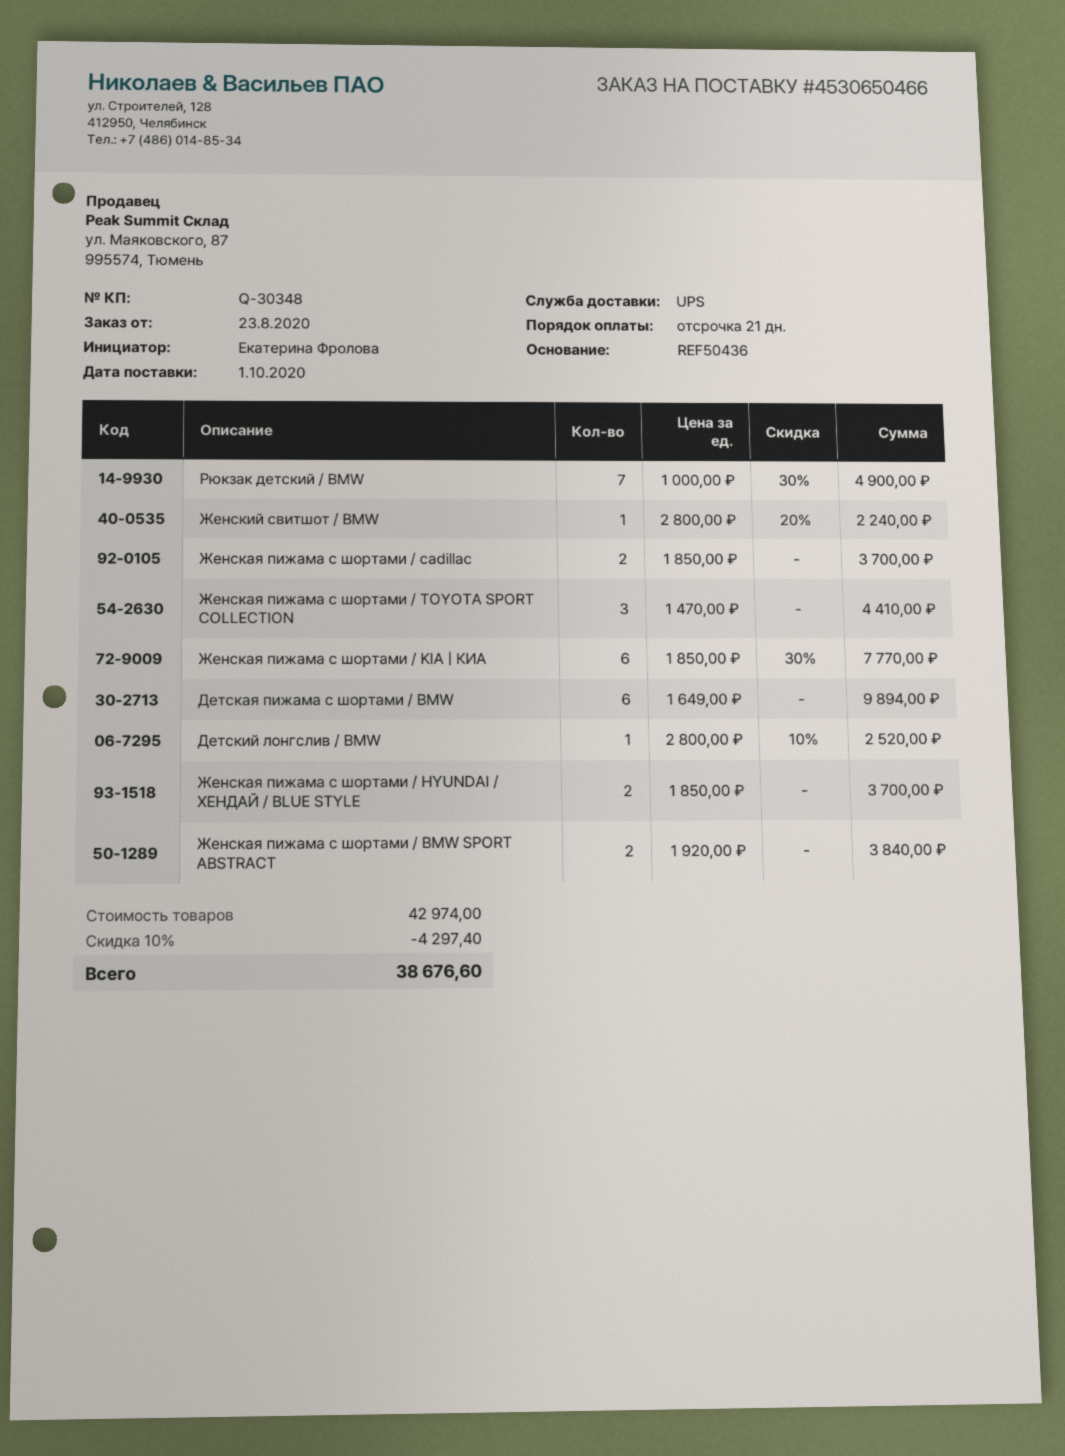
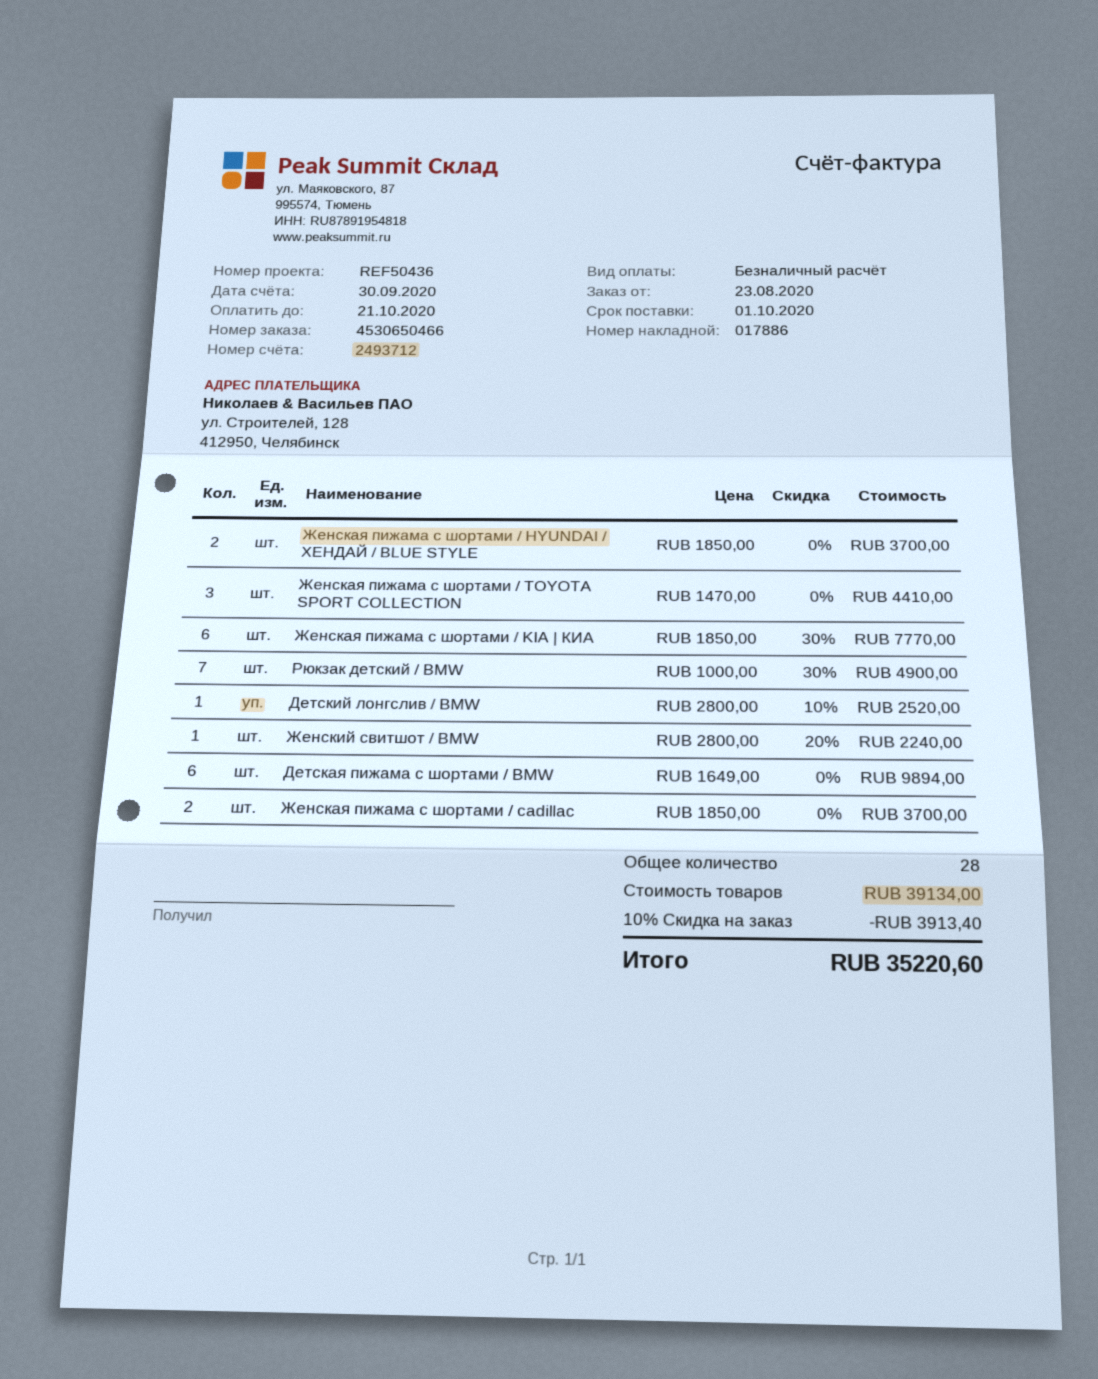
Женская пижама с шортами / BMW SPORT ABSTRACT: 2 x 1920.00 = 3840.00 -> none
subtotal: 42974.00 -> 39134.00
discount: 10% = 4297.40 -> 10% = 3913.40
total: 38676.60 -> 35220.60

